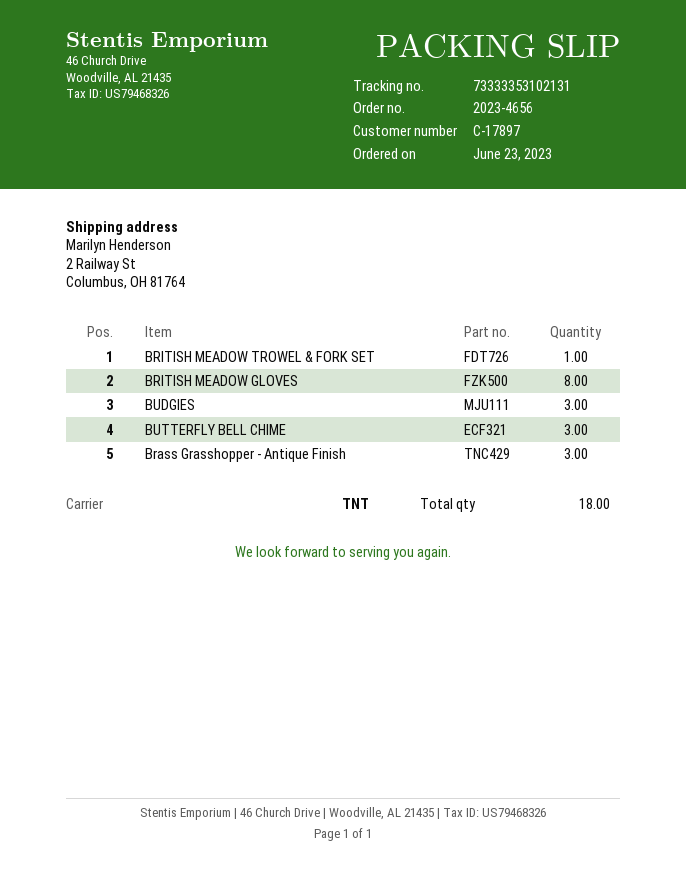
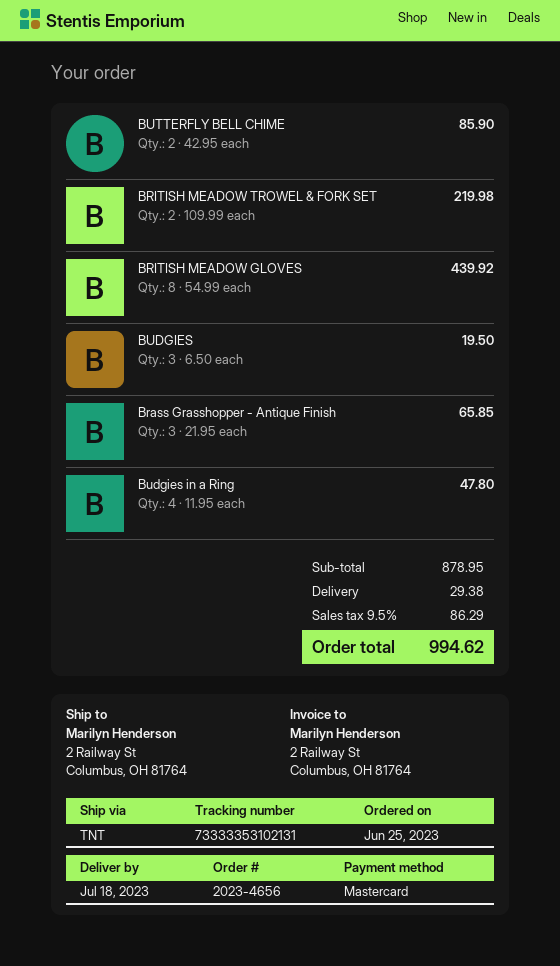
order date: 2023-06-23 -> 2023-06-25
BRITISH MEADOW TROWEL & FORK SET: 1 -> 2
BUTTERFLY BELL CHIME: 3 -> 2
Budgies in a Ring: none -> 4

